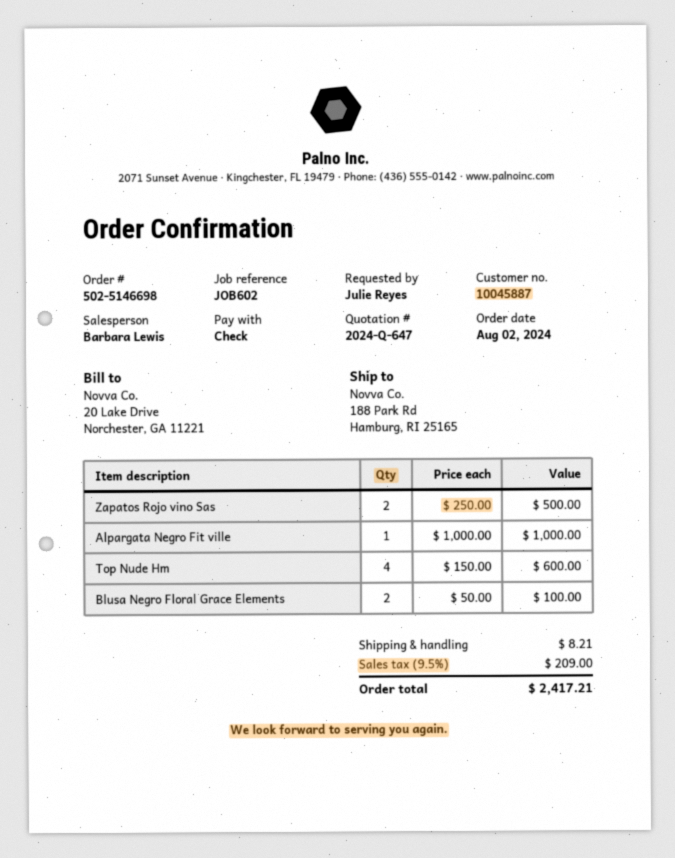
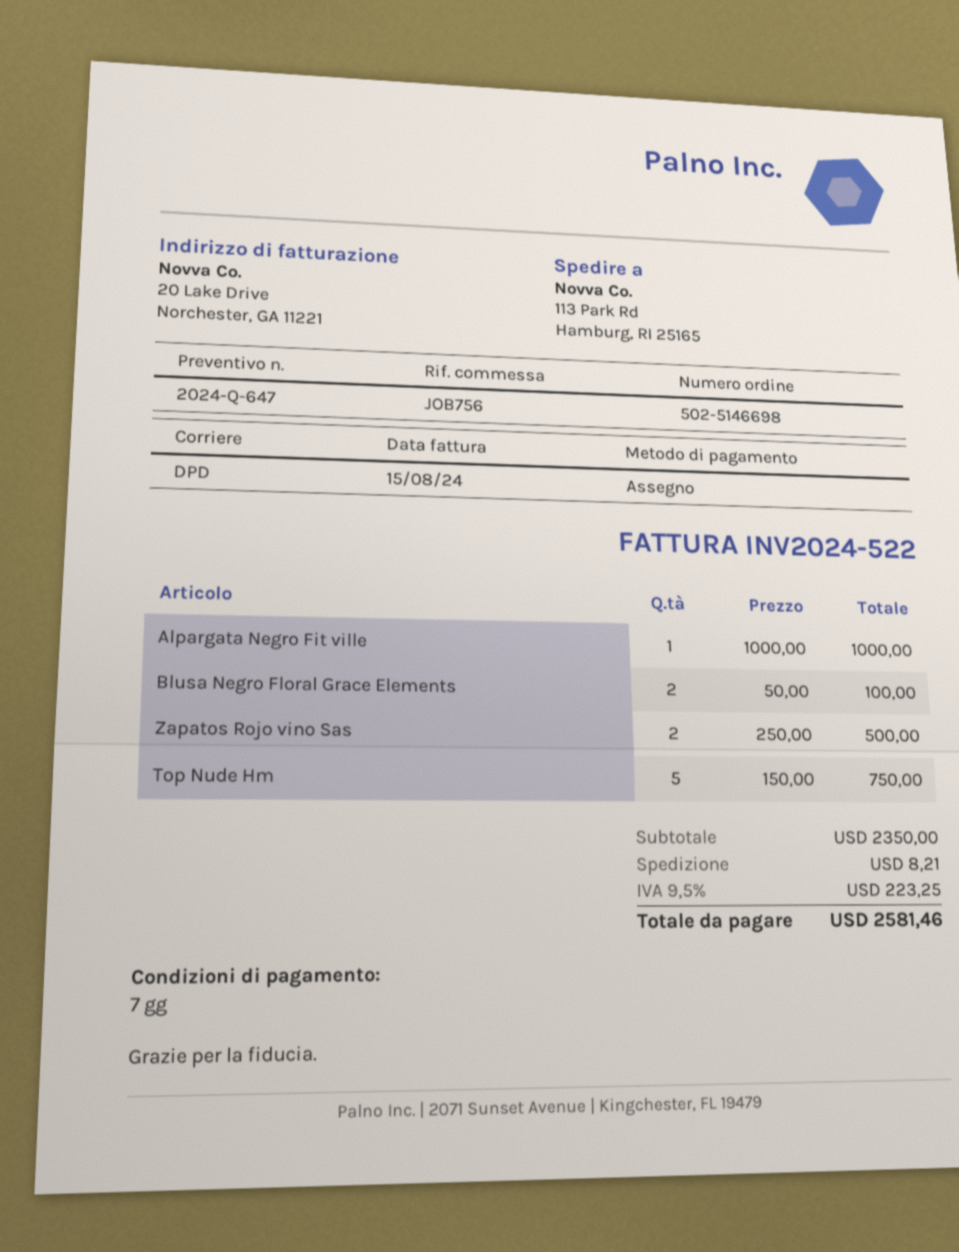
reference: JOB602 -> JOB756
ship to: 188 Park Rd, Hamburg, RI 25165 -> 113 Park Rd, Hamburg, RI 25165
Top Nude Hm: 4 x 150.00 = 600.00 -> 5 x 150.00 = 750.00
tax: 9.5% = 209.00 -> 9.5% = 223.25
total: 2417.21 -> 2581.46

